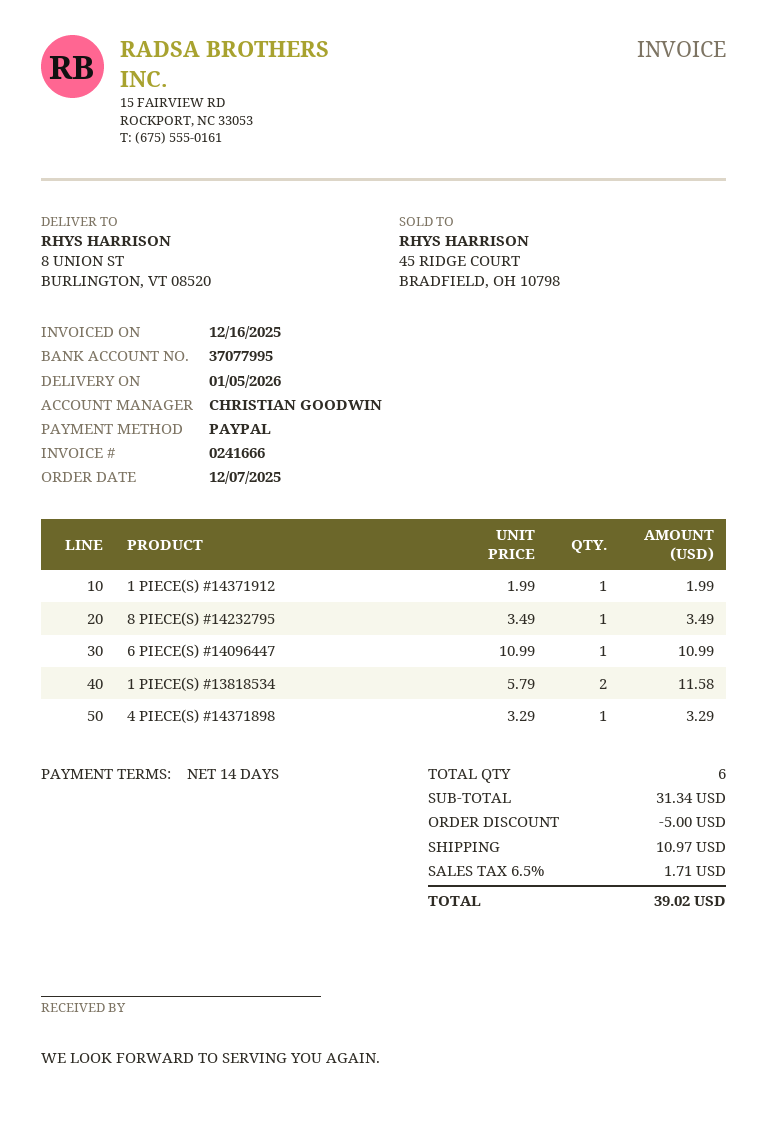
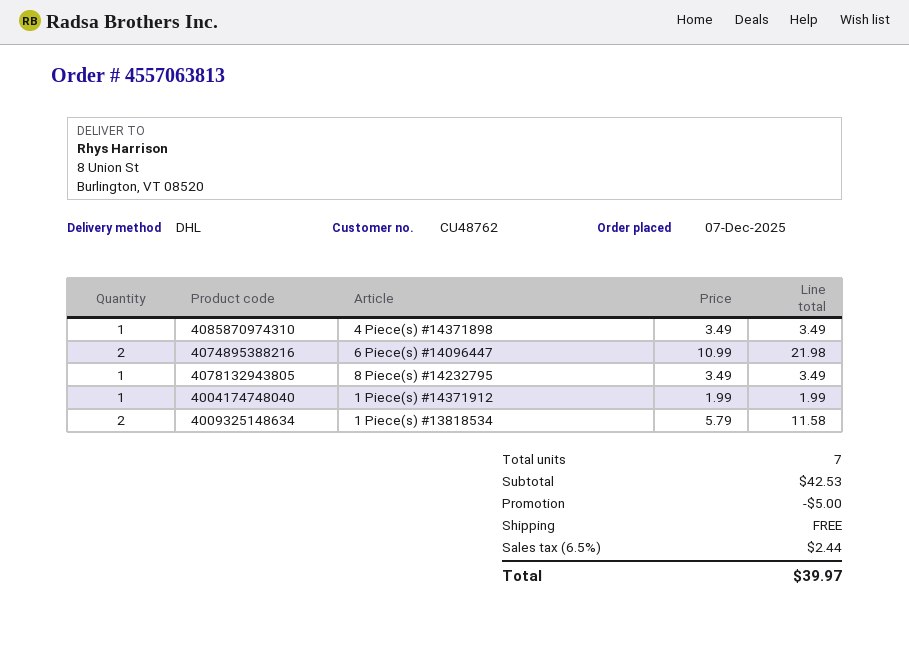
6 PIECE(S) #14096447: 1 x 10.99 = 10.99 -> 2 x 10.99 = 21.98
4 PIECE(S) #14371898: 1 x 3.29 = 3.29 -> 1 x 3.49 = 3.49
total quantity: 6 -> 7
subtotal: 31.34 -> 42.53
shipping: 10.97 -> 0.00
tax: 6.5% = 1.71 -> 6.5% = 2.44
total: 39.02 -> 39.97

